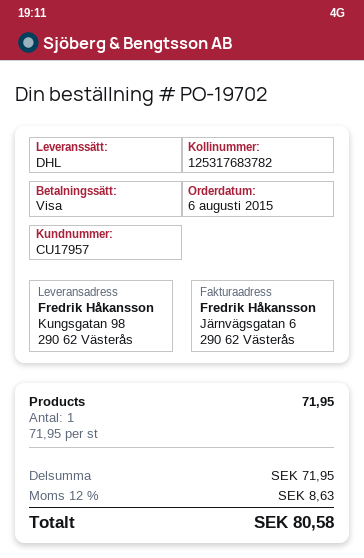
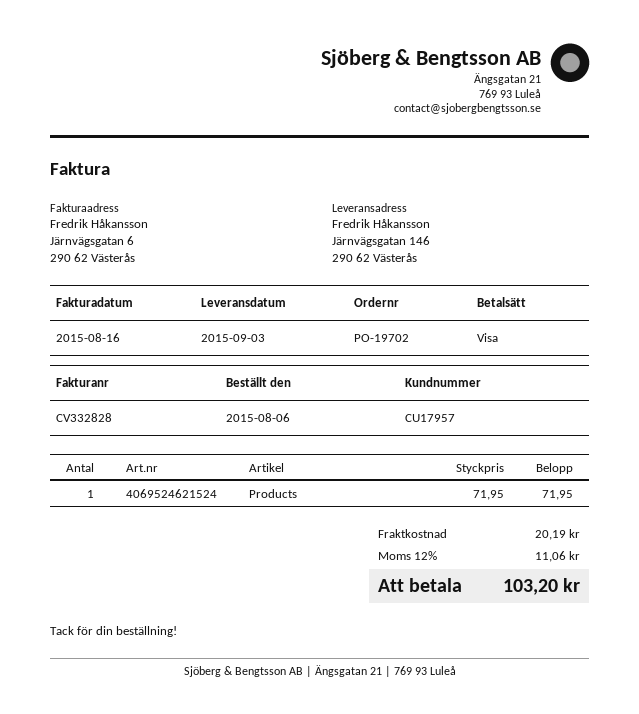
ship to: Kungsgatan 98, 290 62 Västerås -> Järnvägsgatan 146, 290 62 Västerås
shipping: none -> 20.19
tax: 12% = 8.63 -> 12% = 11.06
total: 80.58 -> 103.20

